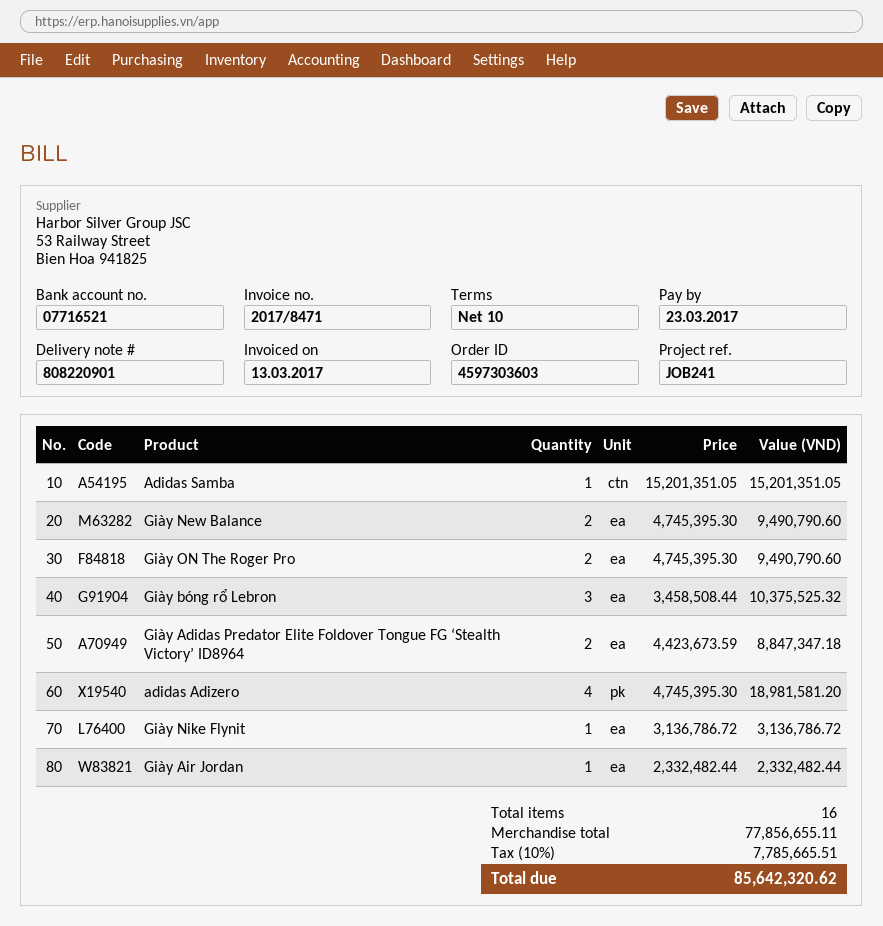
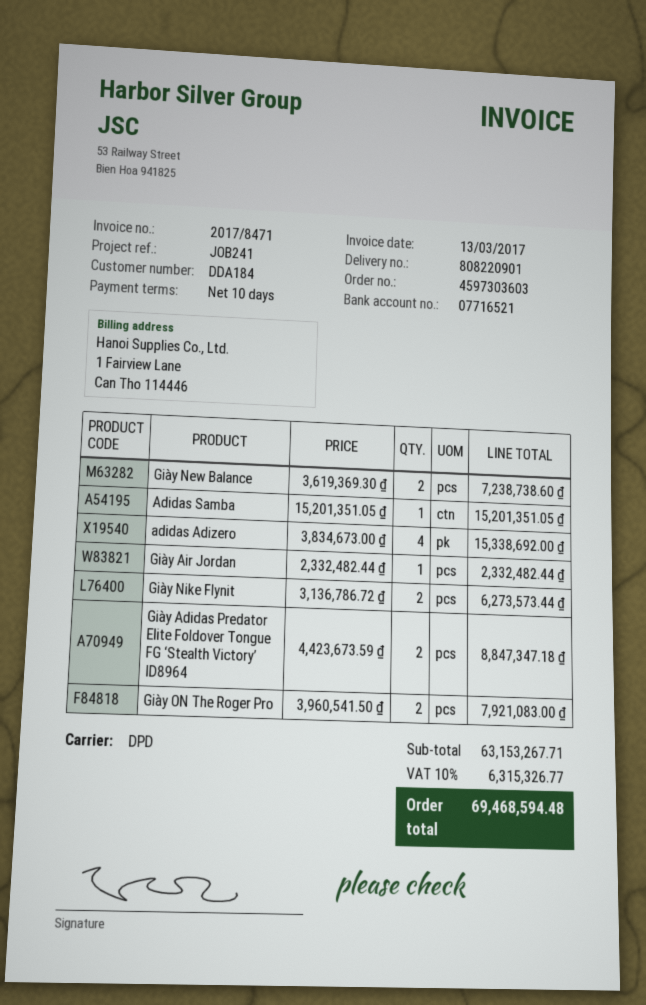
Giày New Balance: 2 x 4745395.30 = 9490790.60 -> 2 x 3619369.30 = 7238738.60
Giày ON The Roger Pro: 2 x 4745395.30 = 9490790.60 -> 2 x 3960541.50 = 7921083.00
Giày bóng rổ Lebron: 3 x 3458508.44 = 10375525.32 -> none
adidas Adizero: 4 x 4745395.30 = 18981581.20 -> 4 x 3834673.00 = 15338692.00
Giày Nike Flynit: 1 x 3136786.72 = 3136786.72 -> 2 x 3136786.72 = 6273573.44
subtotal: 77856655.11 -> 63153267.71
tax: 10% = 7785665.51 -> 10% = 6315326.77
total: 85642320.62 -> 69468594.48

